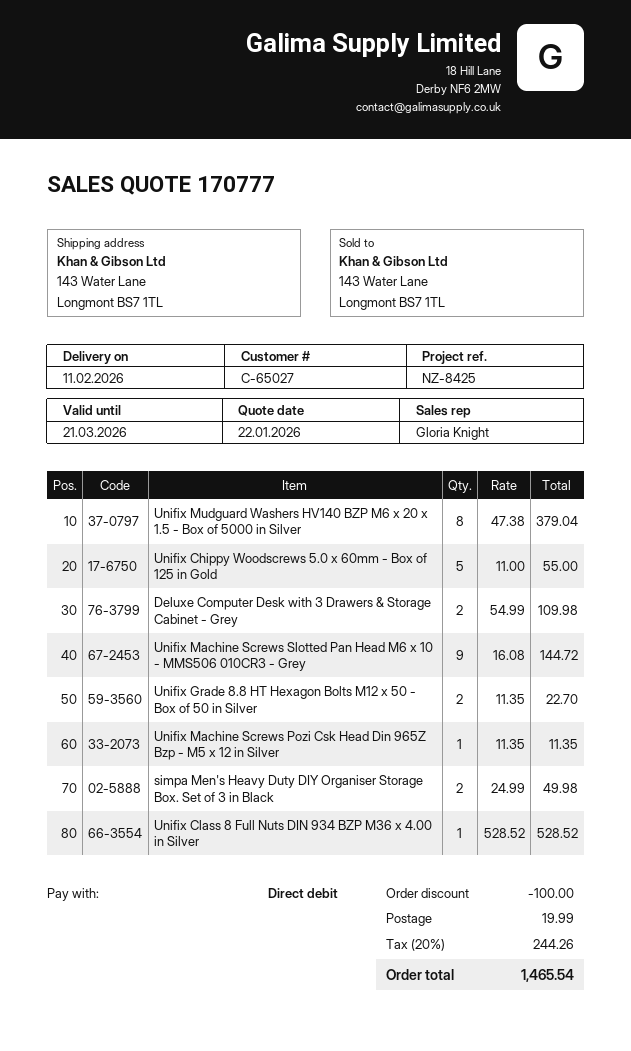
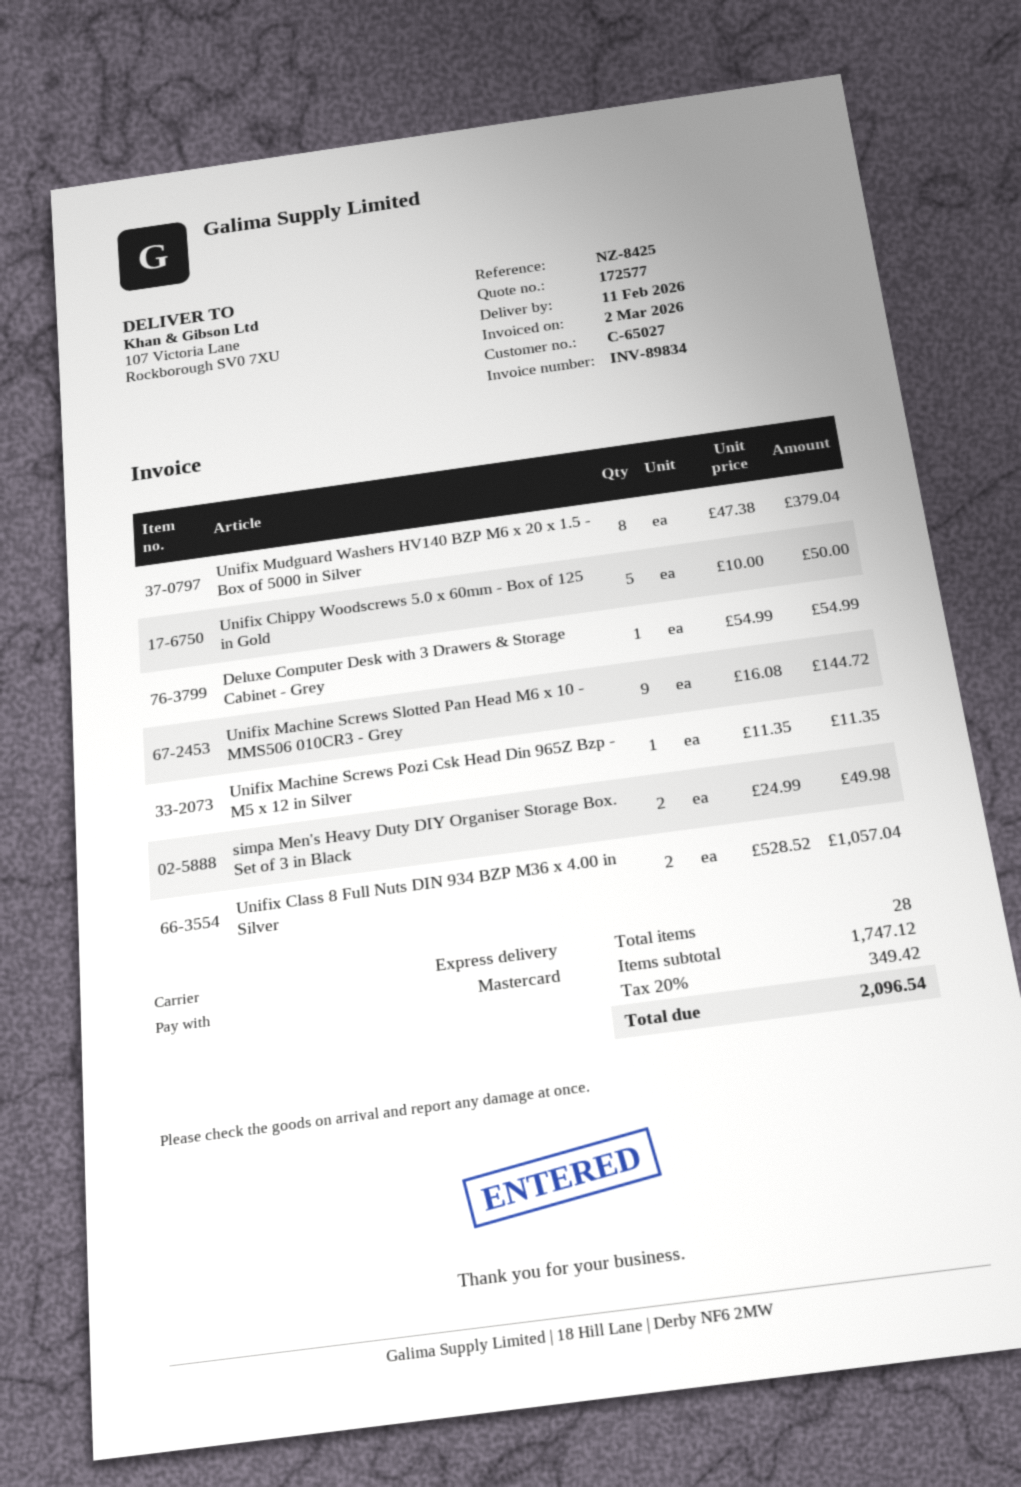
quote number: 170777 -> 172577
payment method: direct debit -> Mastercard
ship to: 143 Water Lane, Longmont BS7 1TL -> 107 Victoria Lane, Rockborough SV0 7XU
Unifix Chippy Woodscrews 5.0 x 60mm - Box of 125 in Gold: 5 x 11.00 = 55.00 -> 5 x 10.00 = 50.00
Deluxe Computer Desk with 3 Drawers & Storage Cabinet - Grey: 2 x 54.99 = 109.98 -> 1 x 54.99 = 54.99
Unifix Grade 8.8 HT Hexagon Bolts M12 x 50 - Box of 50 in Silver: 2 x 11.35 = 22.70 -> none
Unifix Class 8 Full Nuts DIN 934 BZP M36 x 4.00 in Silver: 1 x 528.52 = 528.52 -> 2 x 528.52 = 1057.04
discount: 100.00 -> none
shipping: 19.99 -> none
tax: 20% = 244.26 -> 20% = 349.42
total: 1465.54 -> 2096.54

